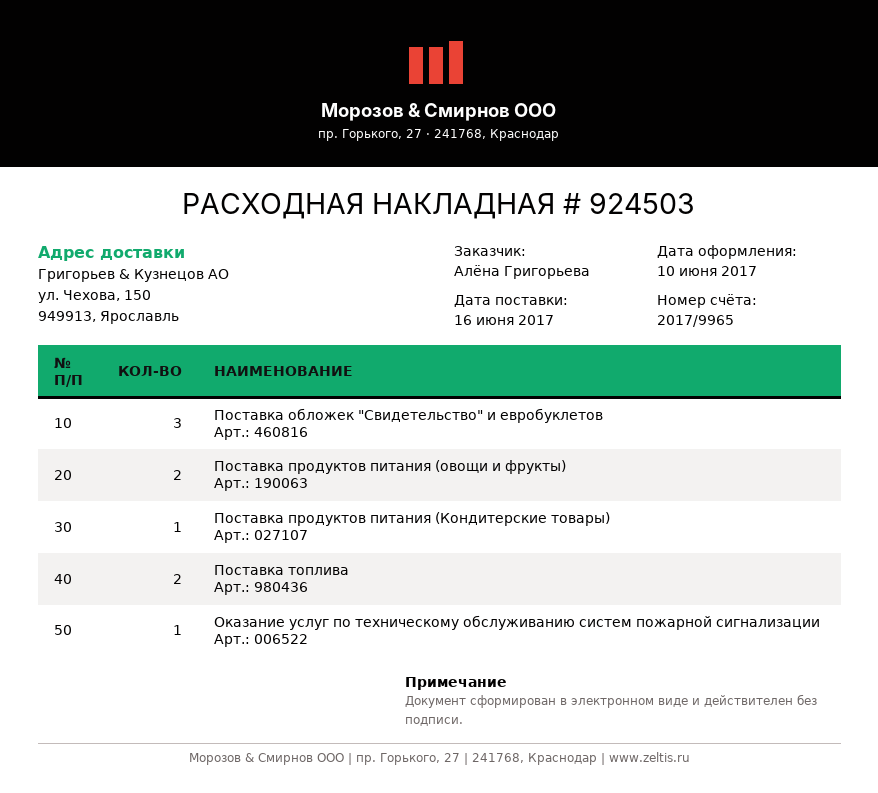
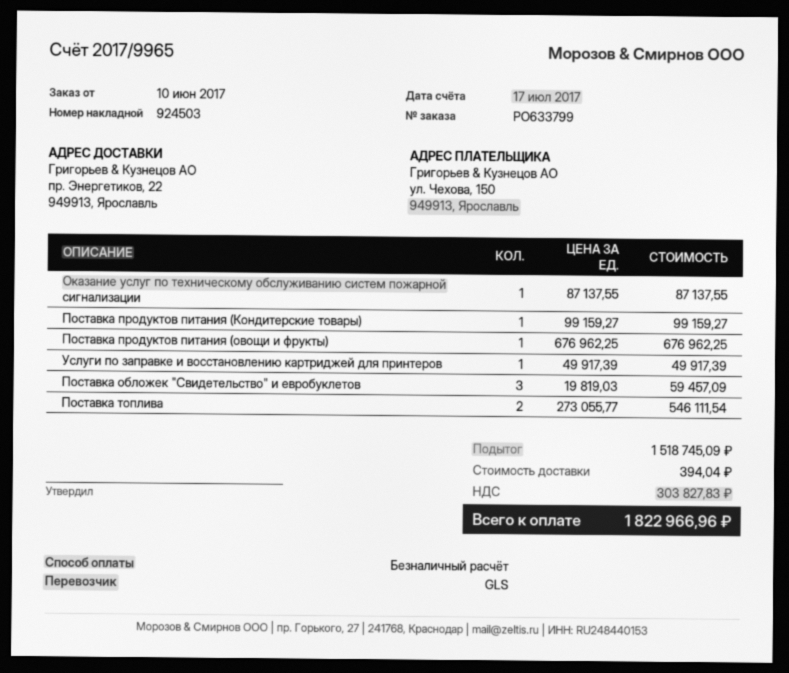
ship to: ул. Чехова, 150, 949913, Ярославль -> пр. Энергетиков, 22, 949913, Ярославль
Поставка продуктов питания (овощи и фрукты): 2 -> 1
Услуги по заправке и восстановлению картриджей для принтеров: none -> 1

